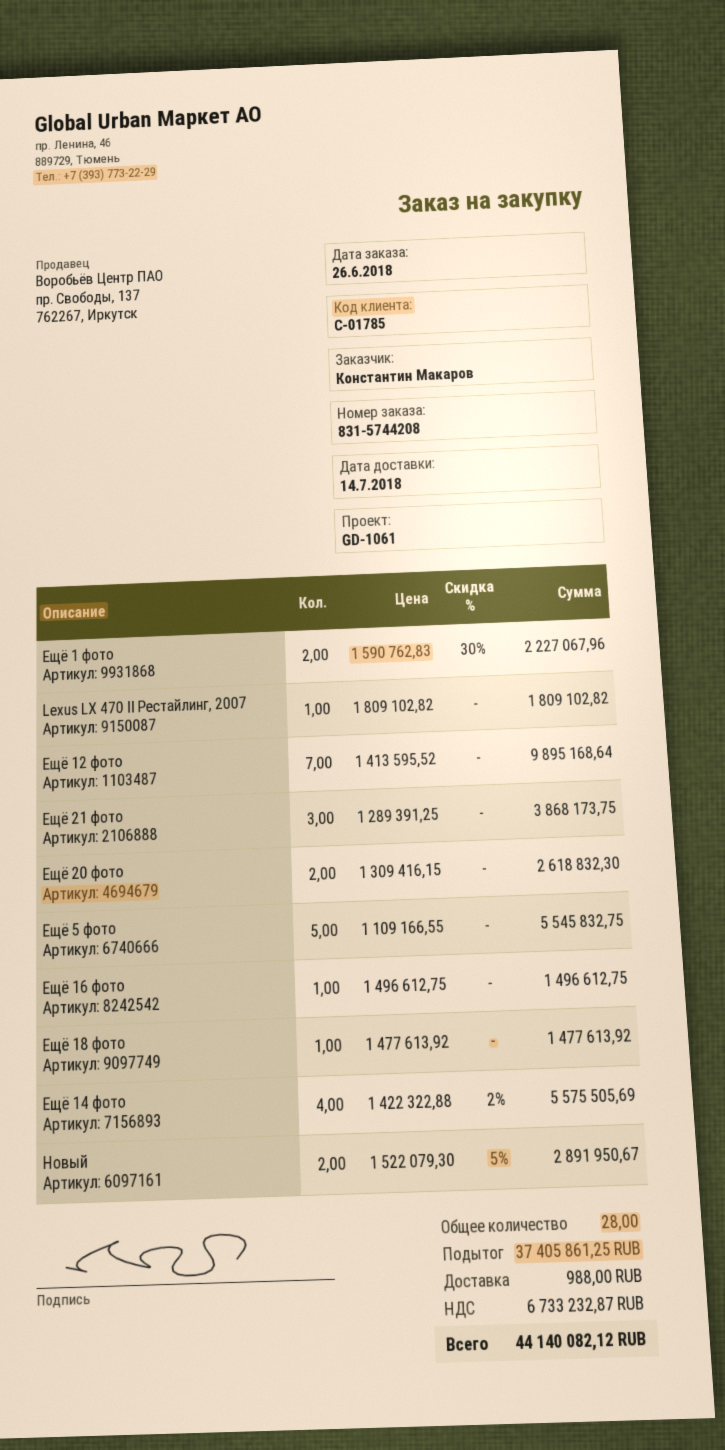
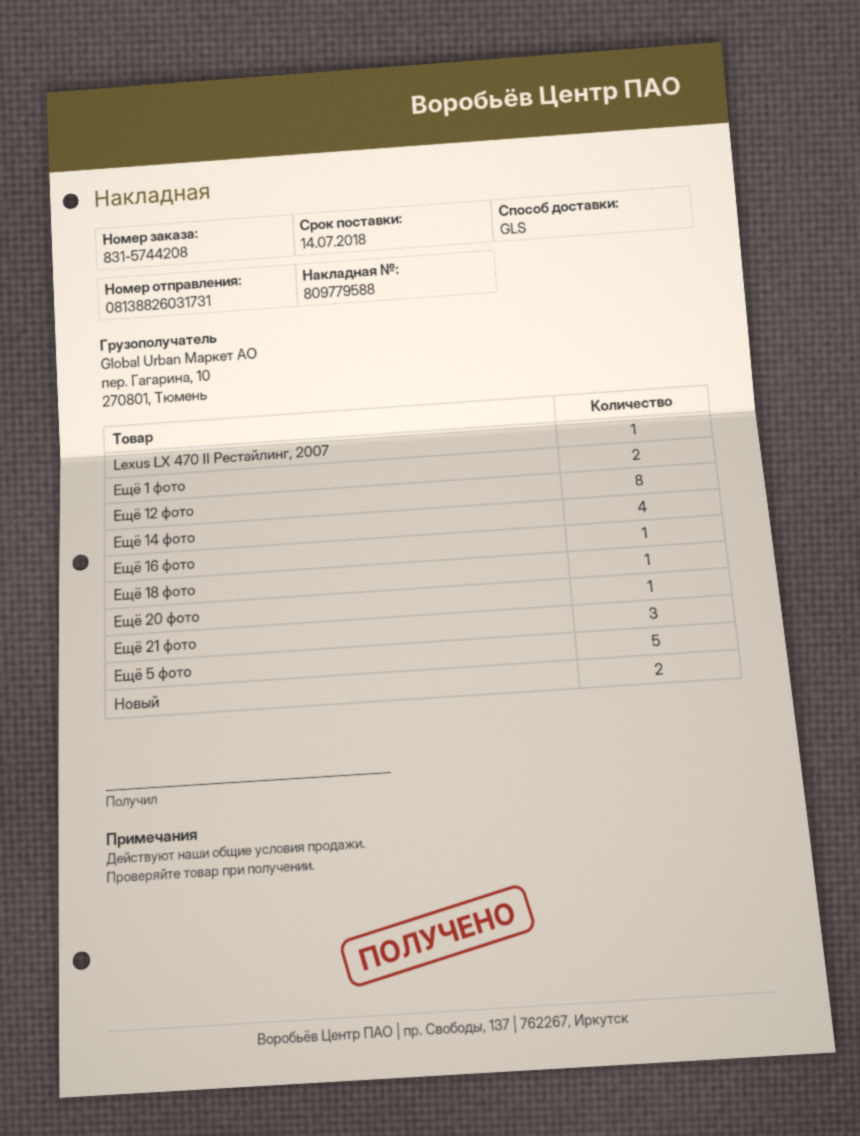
Ещё 12 фото: 7 -> 8
Ещё 20 фото: 2 -> 1

